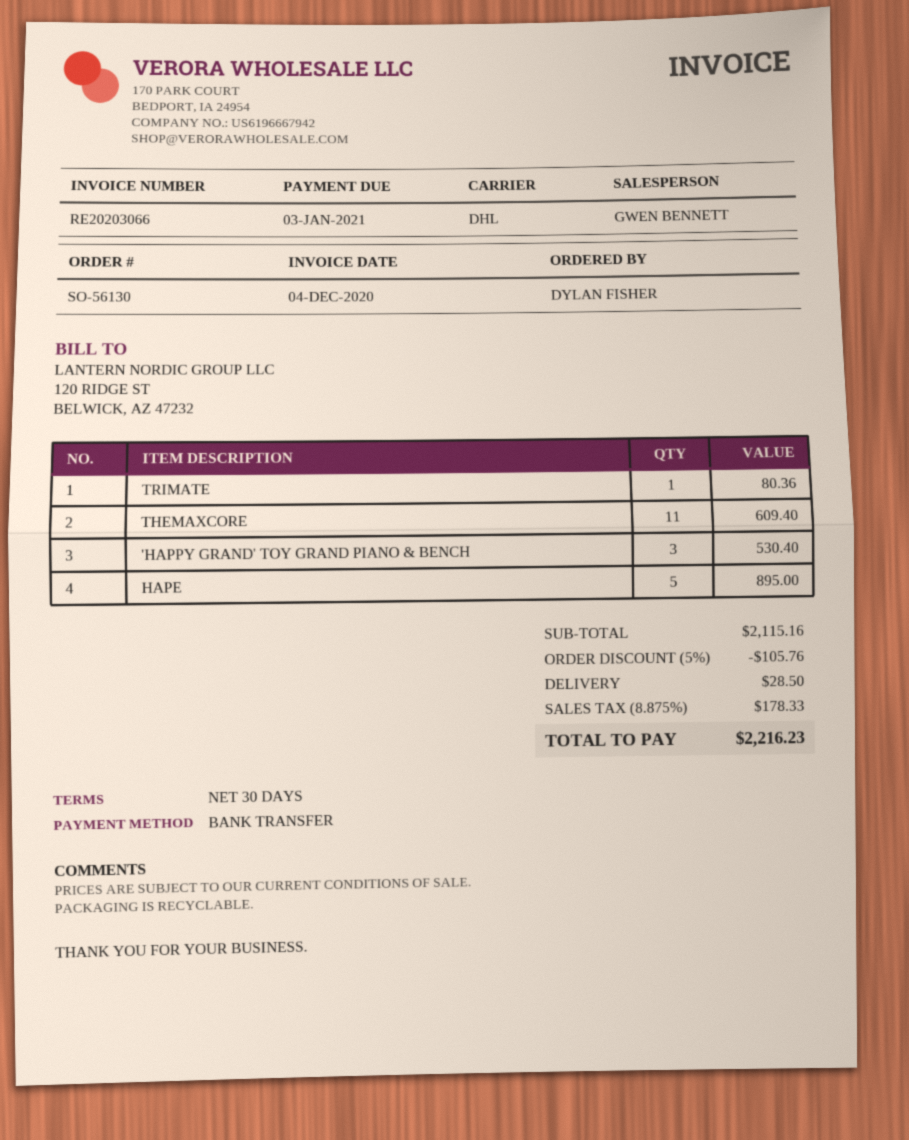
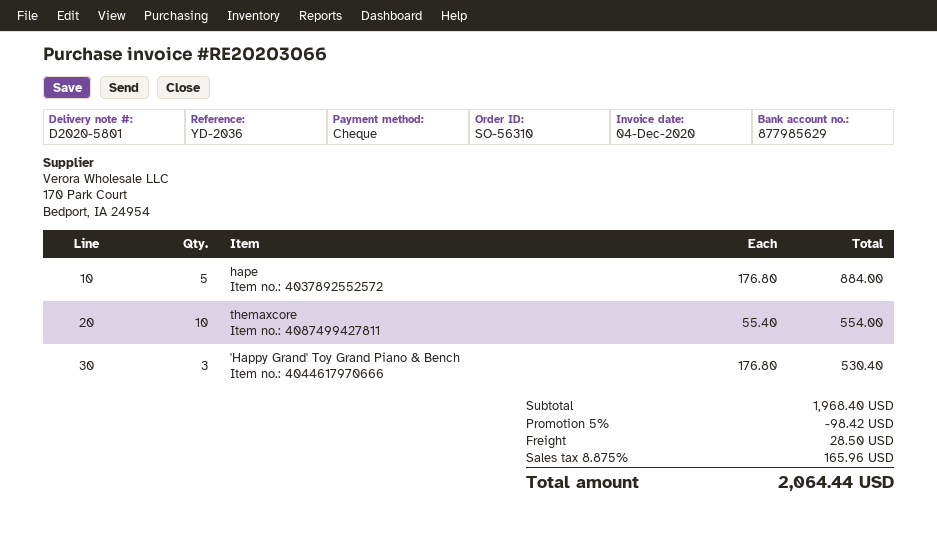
order number: SO-56130 -> SO-56310
payment method: bank transfer -> cheque
TRIMATE: 1 for 80.36 -> none
THEMAXCORE: 11 for 609.40 -> 10 for 554.00
HAPE: 5 for 895.00 -> 5 for 884.00
subtotal: 2115.16 -> 1968.40
discount: 5% = 105.76 -> 5% = 98.42
tax: 8.875% = 178.33 -> 8.875% = 165.96
total: 2216.23 -> 2064.44

